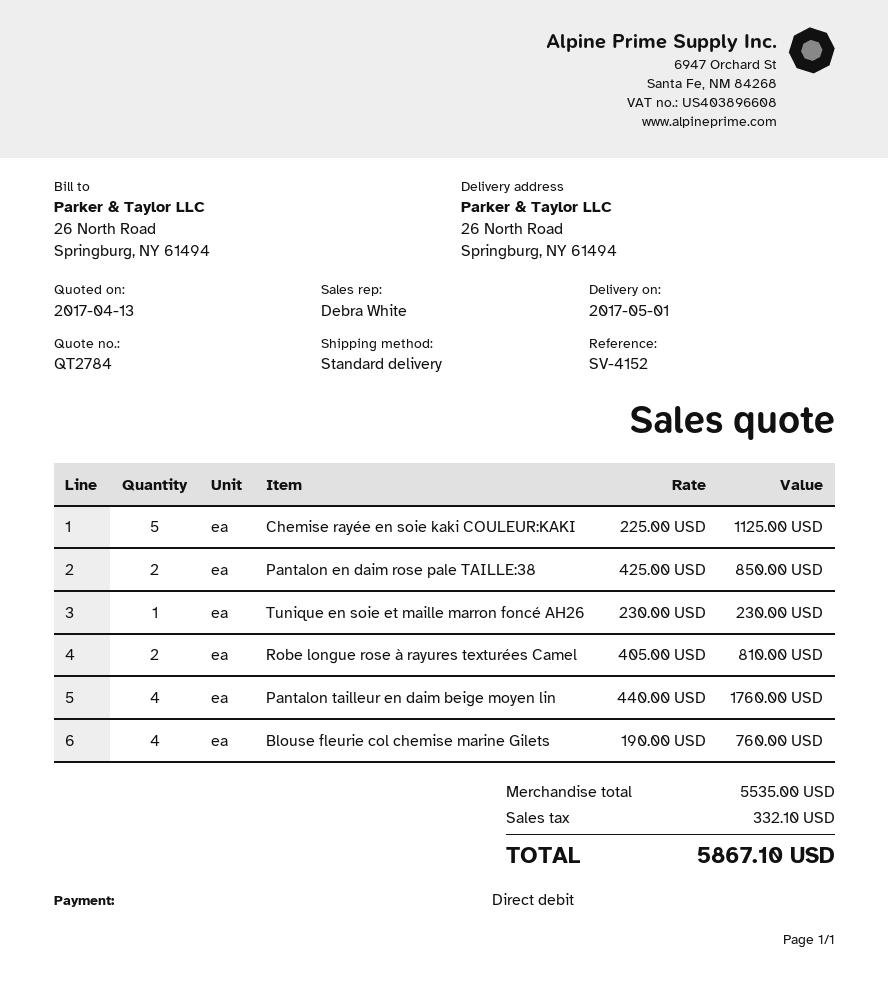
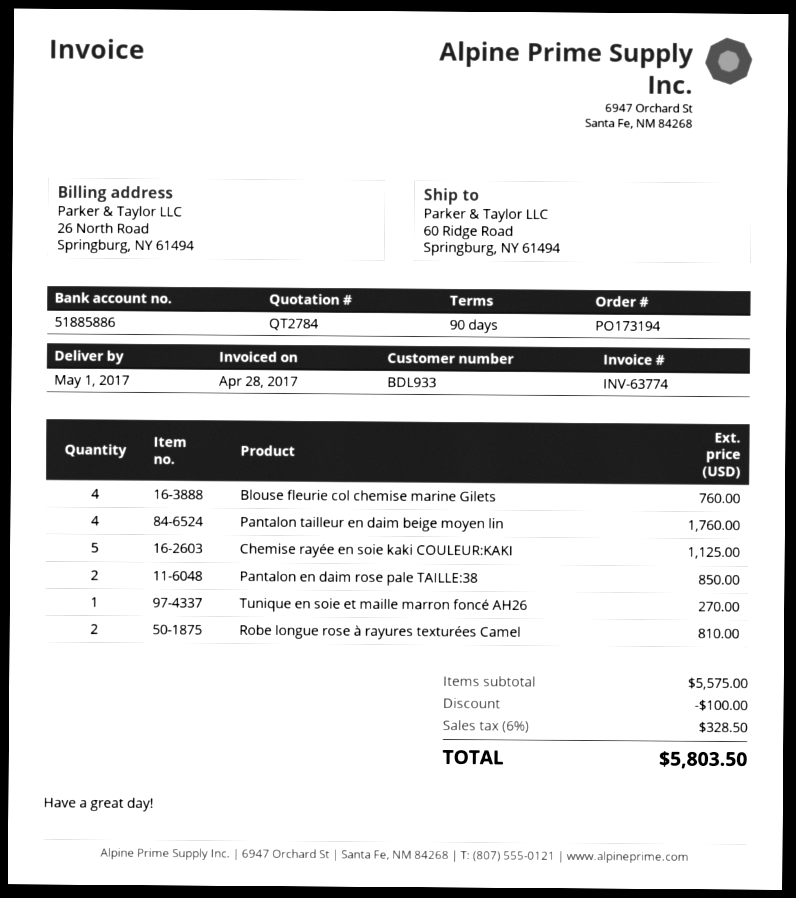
ship to: 26 North Road, Springburg, NY 61494 -> 60 Ridge Road, Springburg, NY 61494
Tunique en soie et maille marron foncé AH26: 1 for 230.00 -> 1 for 270.00
subtotal: 5535.00 -> 5575.00
discount: none -> 100.00
tax: 332.10 -> 328.50
total: 5867.10 -> 5803.50

